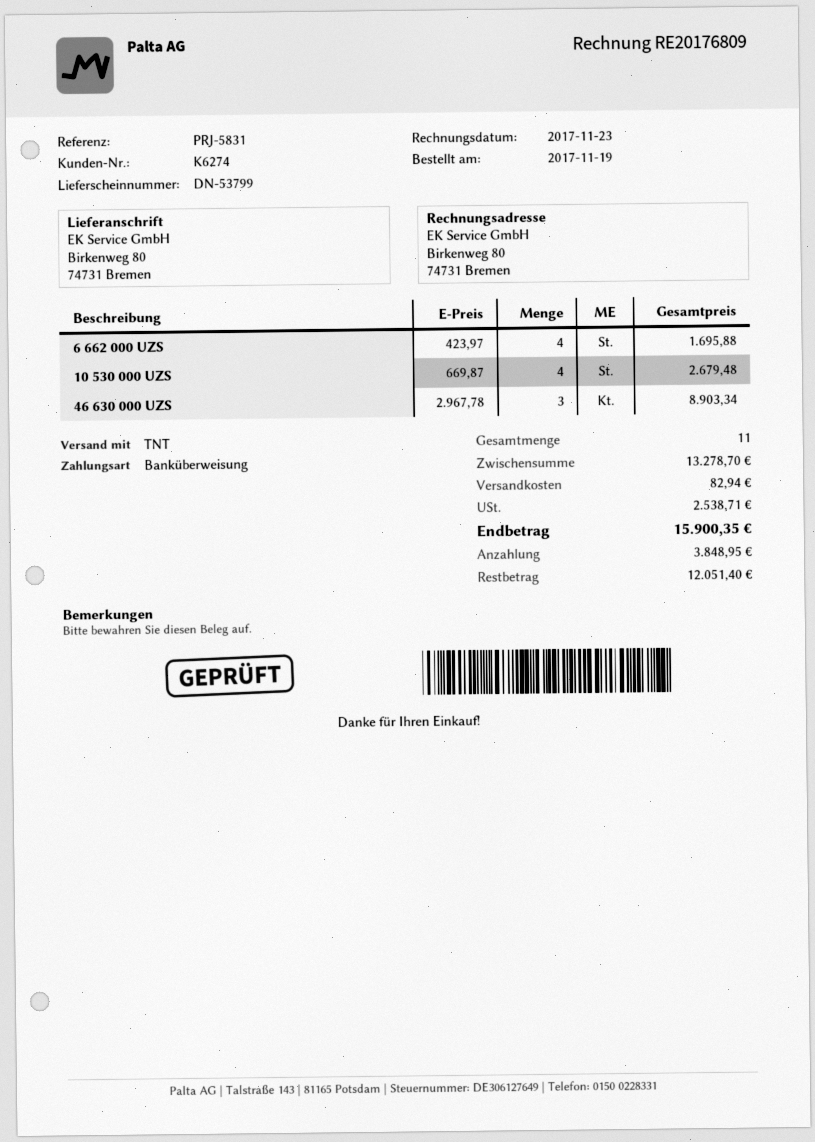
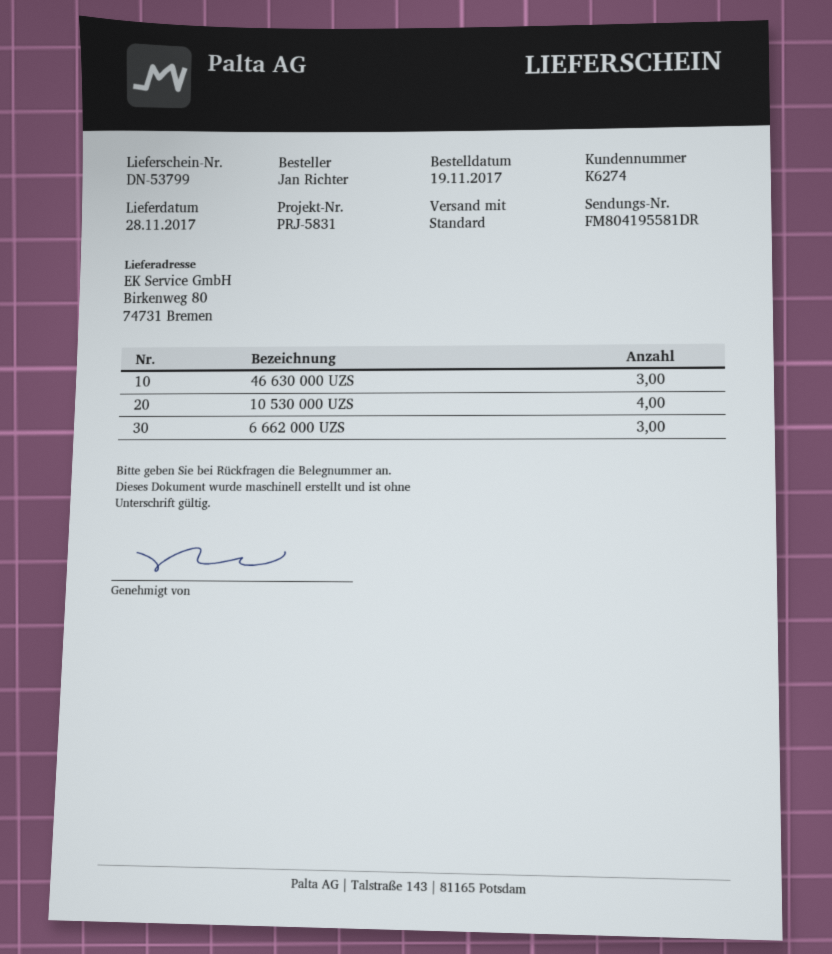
shipping method: TNT -> standard
6 662 000 UZS: 4 -> 3

